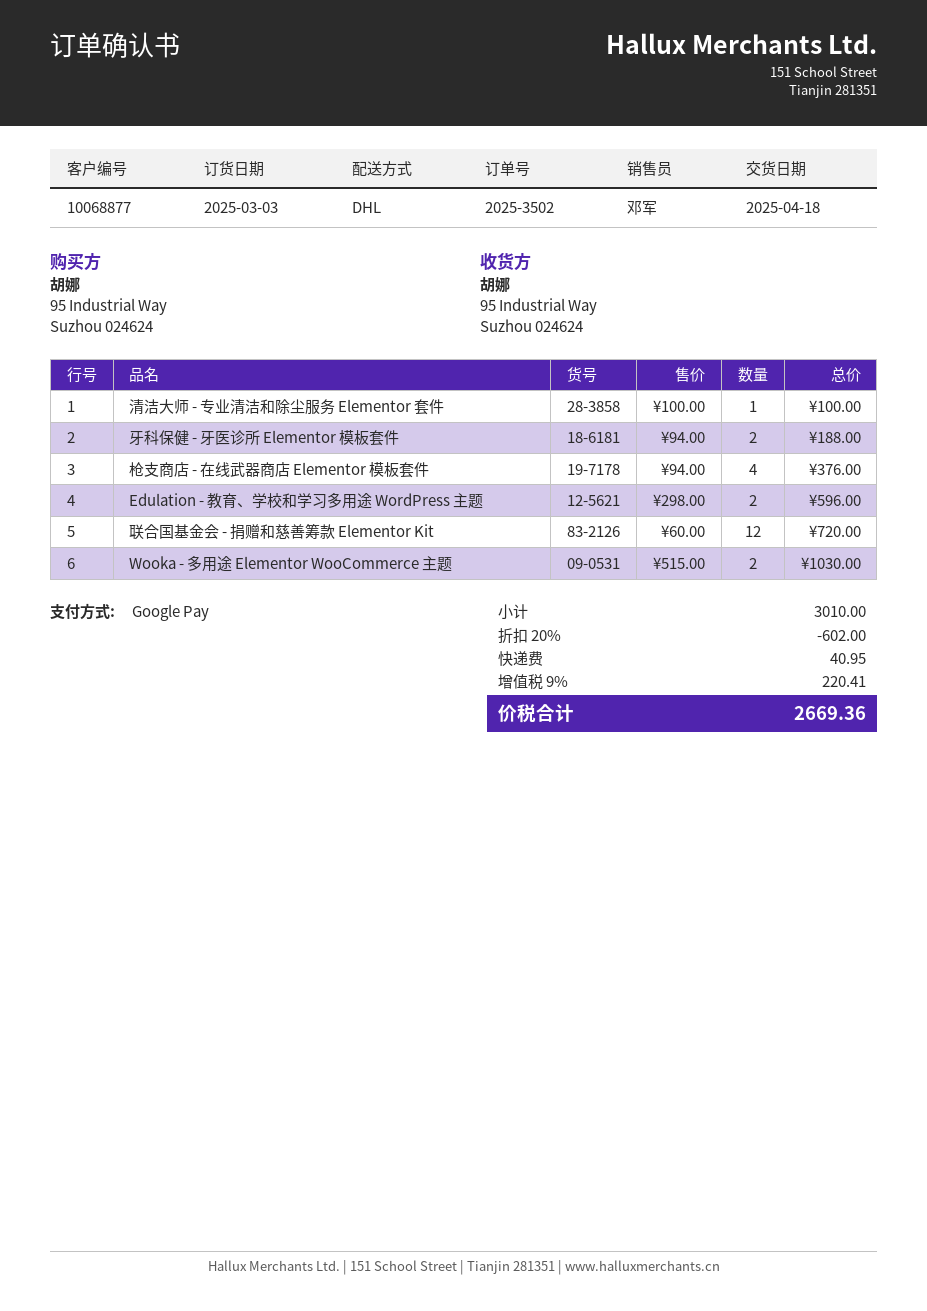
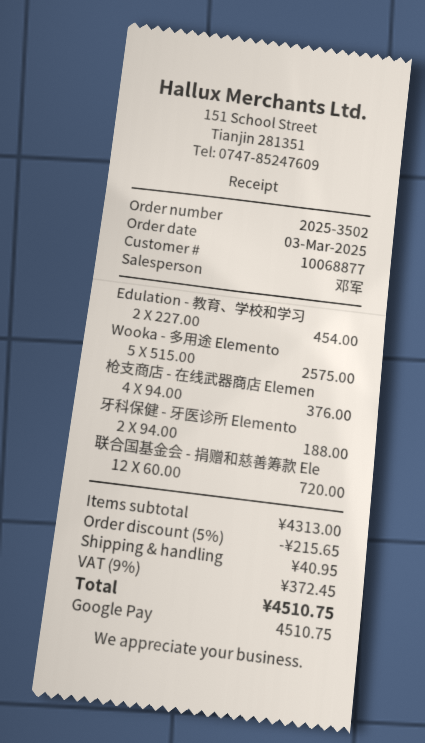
清洁大师 - 专业清洁和除尘服务 Elementor 套件: 1 x 100.00 = 100.00 -> none
Edulation - 教育、学校和学习多用途 WordPress 主题: 2 x 298.00 = 596.00 -> 2 x 227.00 = 454.00
Wooka - 多用途 Elementor WooCommerce 主题: 2 x 515.00 = 1030.00 -> 5 x 515.00 = 2575.00
subtotal: 3010.00 -> 4313.00
discount: 20% = 602.00 -> 5% = 215.65
tax: 9% = 220.41 -> 9% = 372.45
total: 2669.36 -> 4510.75

